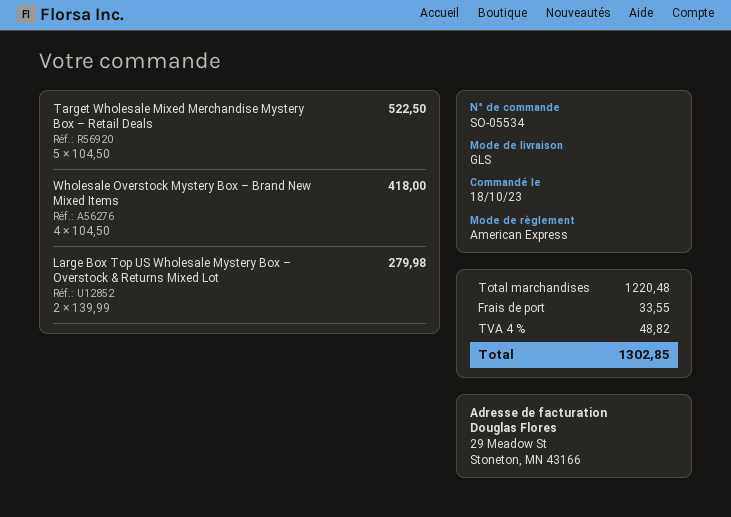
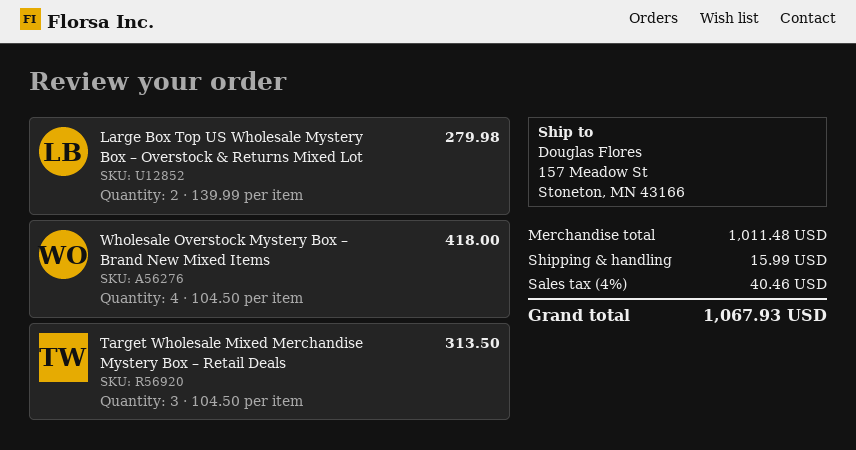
Target Wholesale Mixed Merchandise Mystery Box – Retail Deals: 5 x 104.50 = 522.50 -> 3 x 104.50 = 313.50
subtotal: 1220.48 -> 1011.48
shipping: 33.55 -> 15.99
tax: 4% = 48.82 -> 4% = 40.46
total: 1302.85 -> 1067.93

